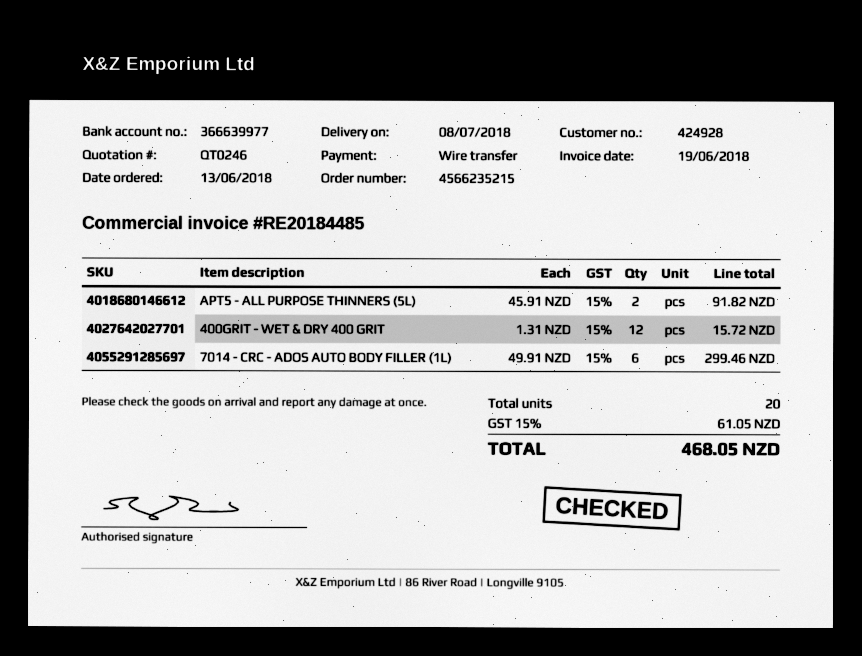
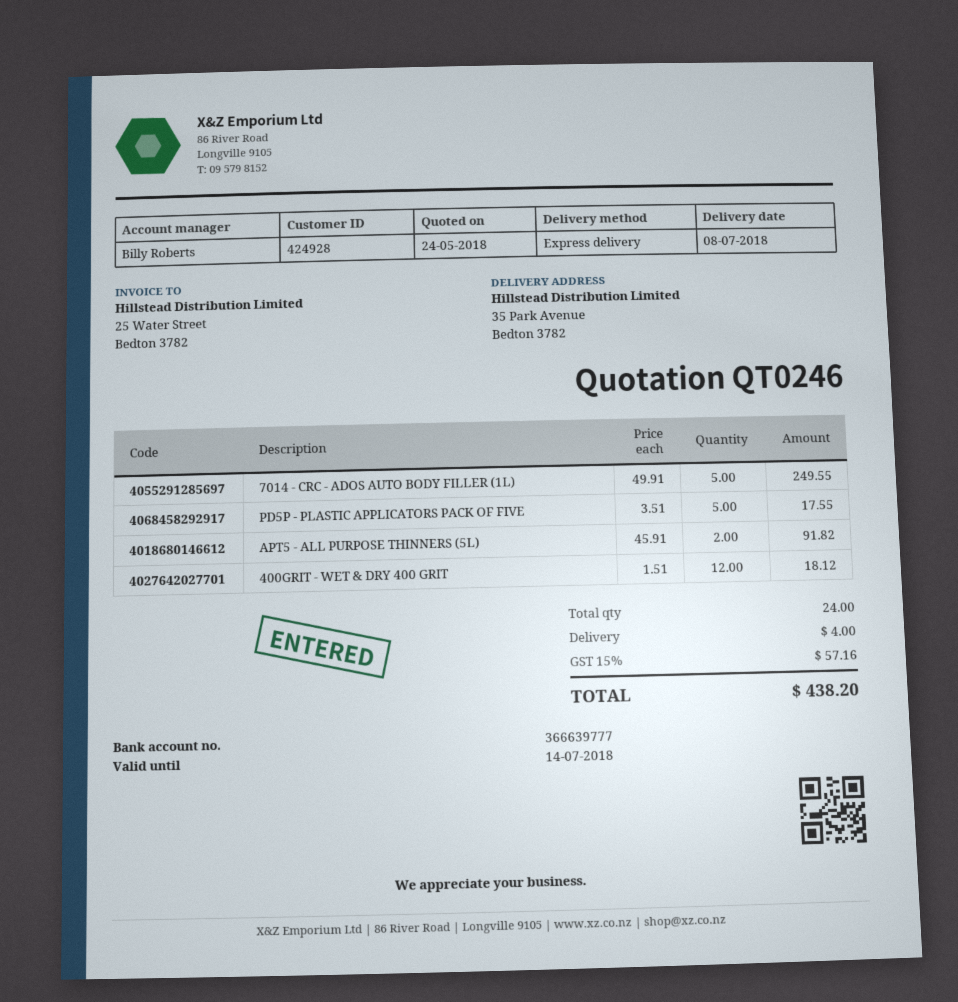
bank account: 366639977 -> 366639777
400GRIT - WET & DRY 400 GRIT: 12 x 1.31 = 15.72 -> 12 x 1.51 = 18.12
7014 - CRC - ADOS AUTO BODY FILLER (1L): 6 x 49.91 = 299.46 -> 5 x 49.91 = 249.55
PD5P - PLASTIC APPLICATORS PACK OF FIVE: none -> 5 x 3.51 = 17.55
total quantity: 20 -> 24
shipping: none -> 4.00
tax: 15% = 61.05 -> 15% = 57.16
total: 468.05 -> 438.20

